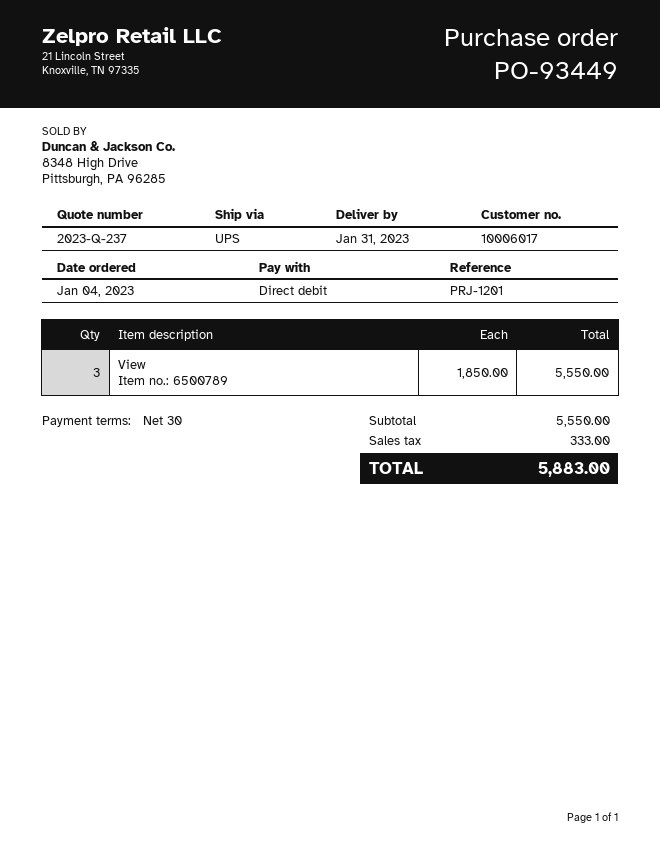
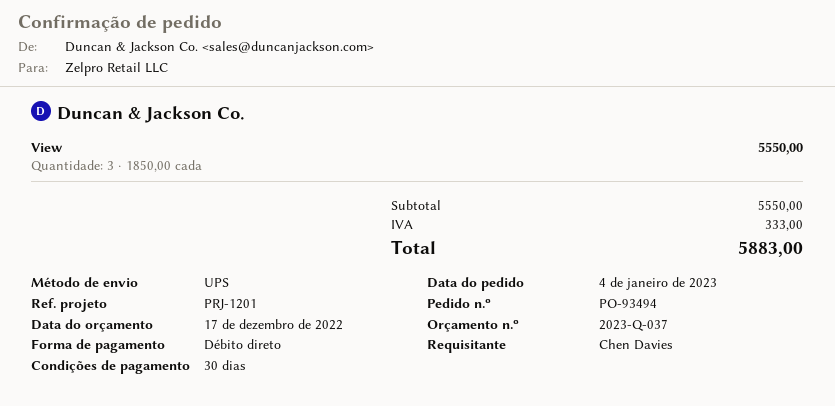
quote number: 2023-Q-237 -> 2023-Q-037
order number: PO-93449 -> PO-93494

